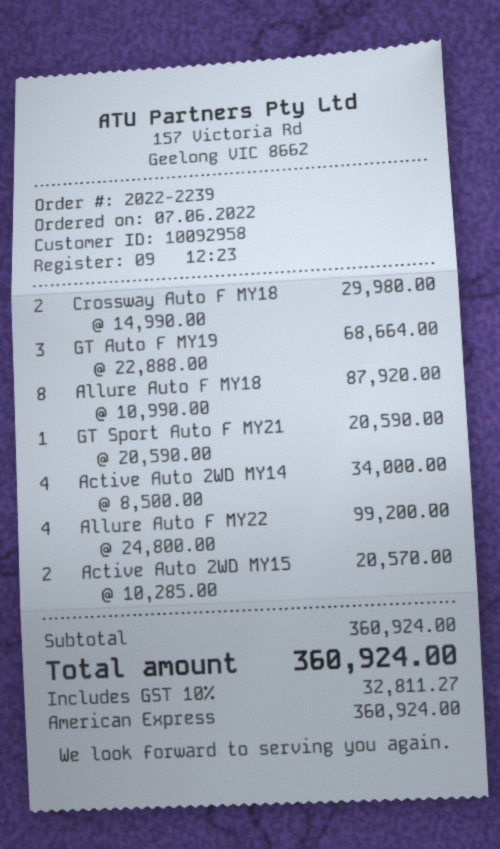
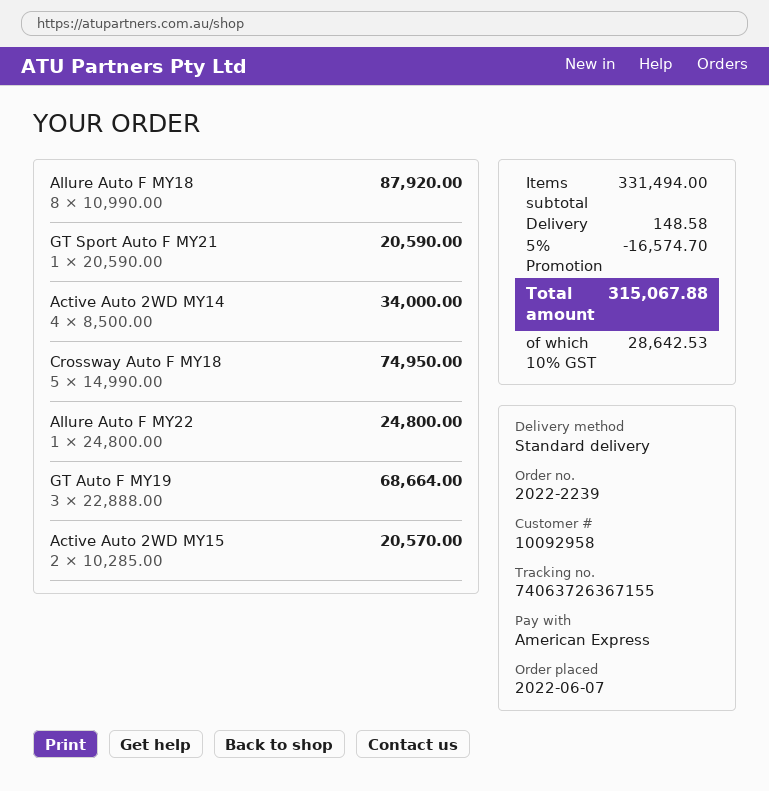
Crossway Auto F MY18: 2 x 14990.00 = 29980.00 -> 5 x 14990.00 = 74950.00
Allure Auto F MY22: 4 x 24800.00 = 99200.00 -> 1 x 24800.00 = 24800.00
subtotal: 360924.00 -> 331494.00
discount: none -> 5% = 16574.70
shipping: none -> 148.58
tax: 10% = 32811.27 -> 10% = 28642.53
total: 360924.00 -> 315067.88

